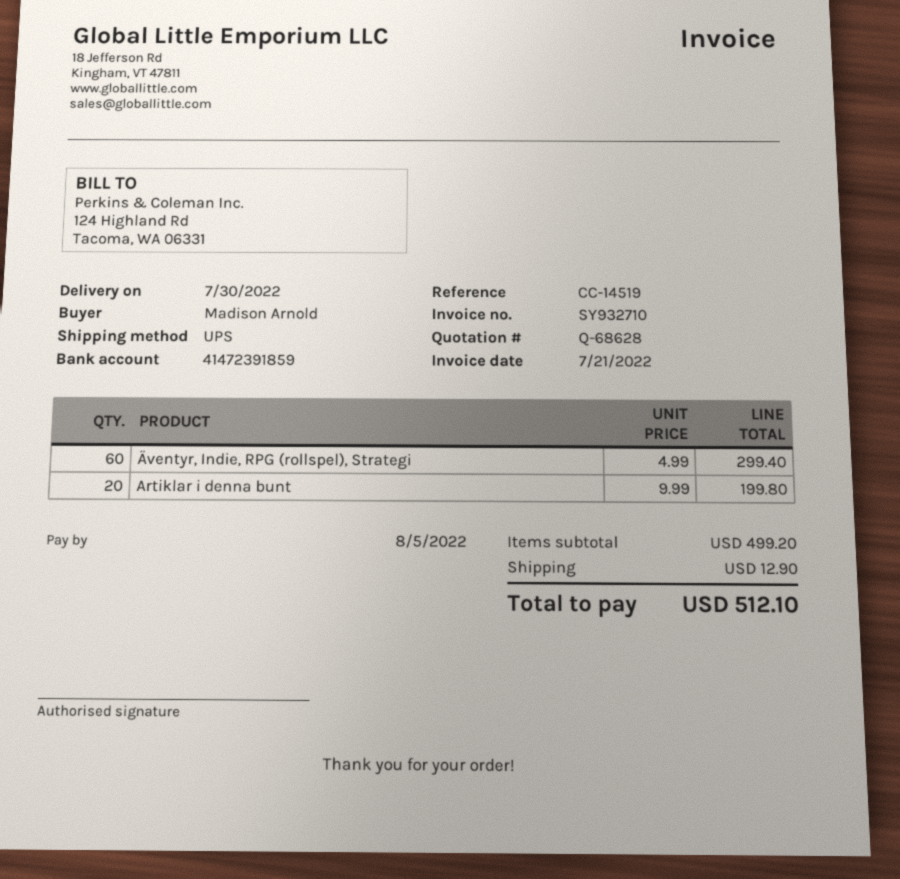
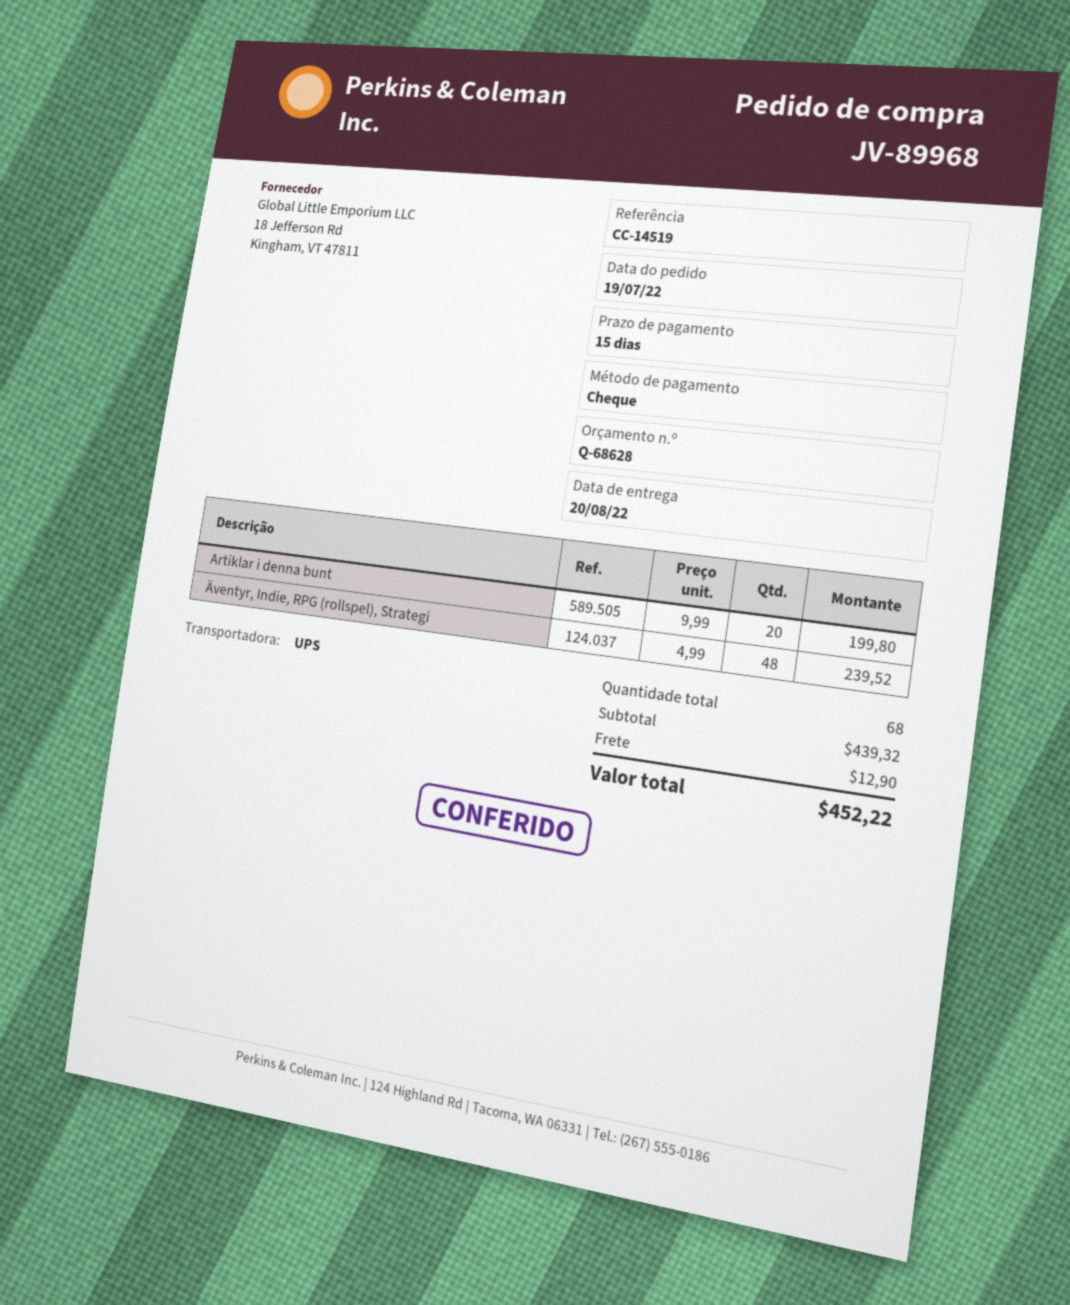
delivery date: 2022-07-30 -> 2022-08-20
Äventyr, Indie, RPG (rollspel), Strategi: 60 x 4.99 = 299.40 -> 48 x 4.99 = 239.52
subtotal: 499.20 -> 439.32
total: 512.10 -> 452.22

